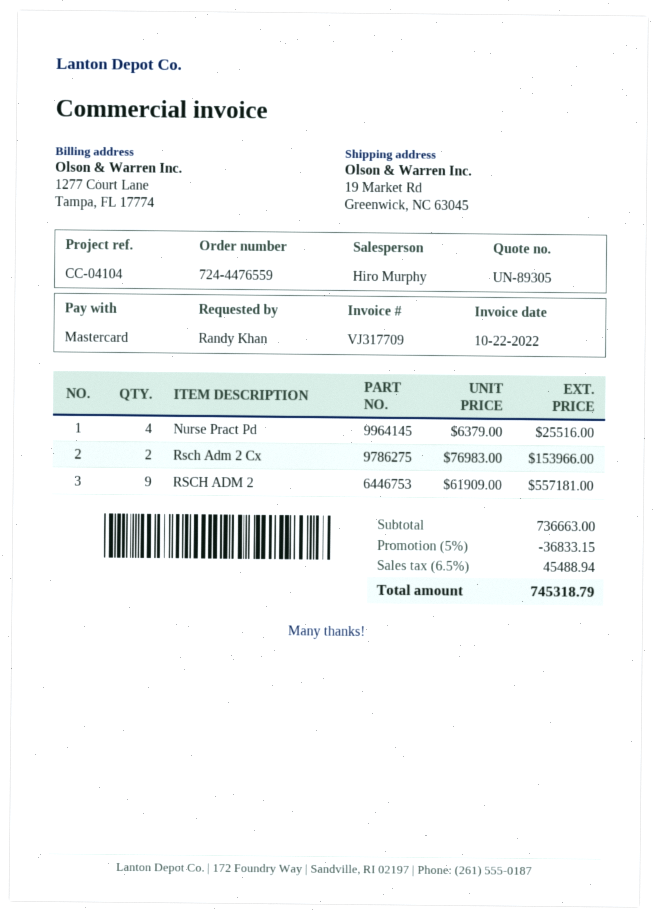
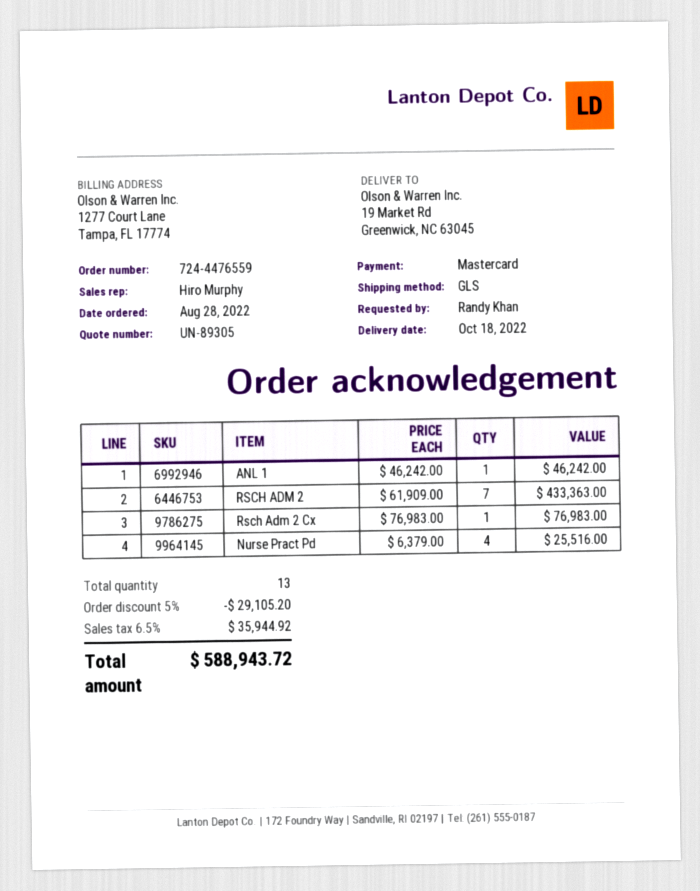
Rsch Adm 2 Cx: 2 x 76983.00 = 153966.00 -> 1 x 76983.00 = 76983.00
RSCH ADM 2: 9 x 61909.00 = 557181.00 -> 7 x 61909.00 = 433363.00
ANL 1: none -> 1 x 46242.00 = 46242.00
discount: 5% = 36833.15 -> 5% = 29105.20
tax: 6.5% = 45488.94 -> 6.5% = 35944.92
total: 745318.79 -> 588943.72

